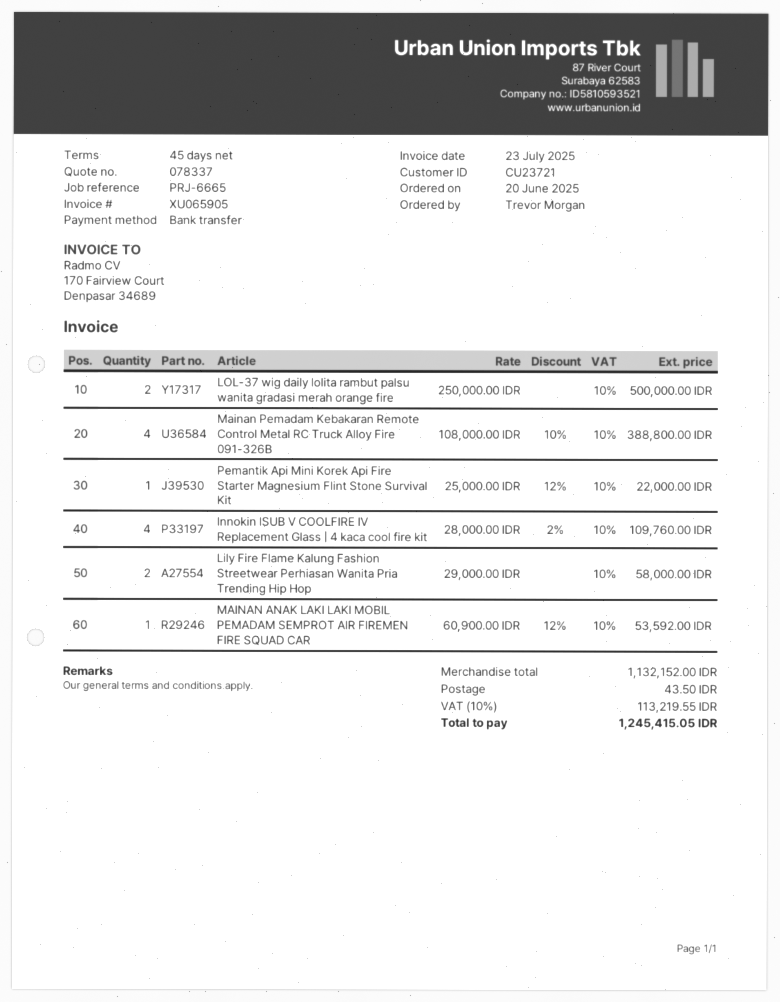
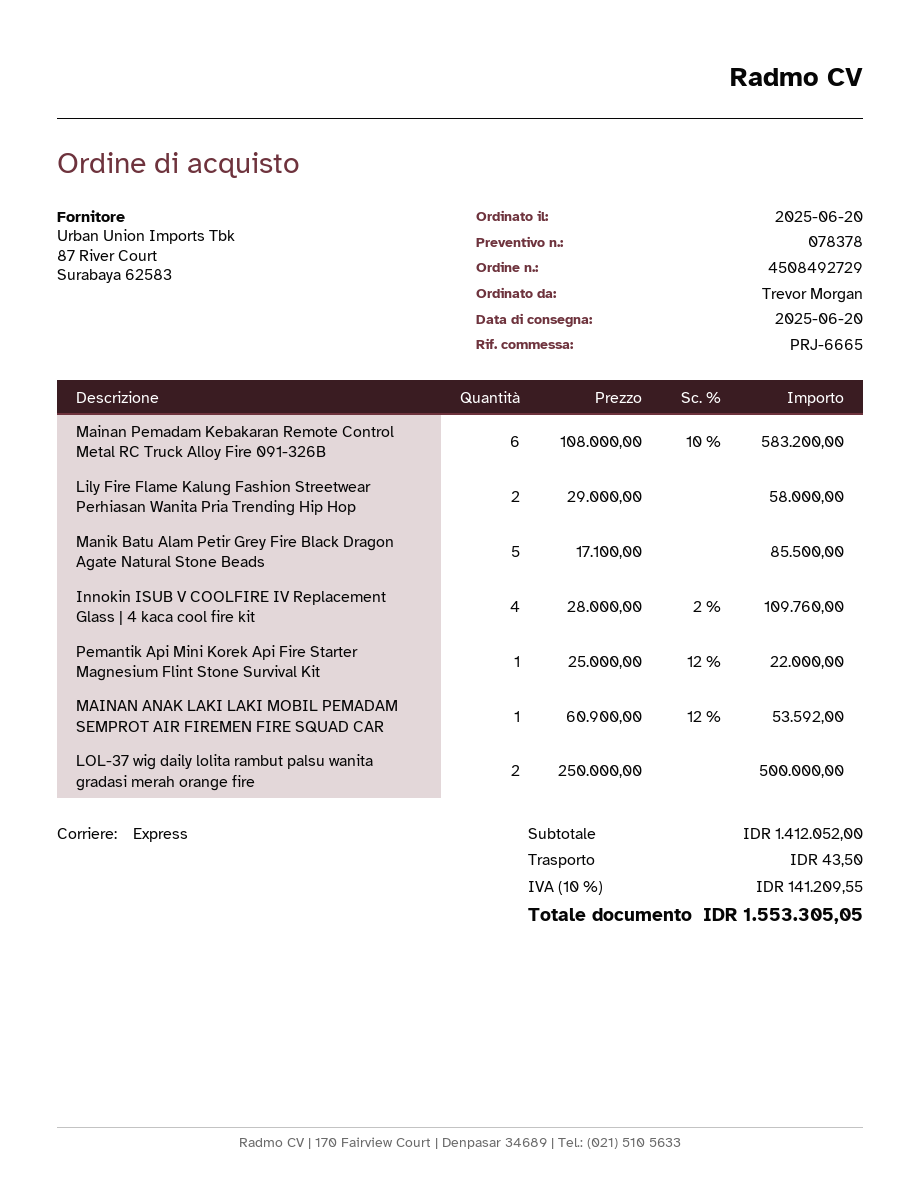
quote number: 078337 -> 078378
Mainan Pemadam Kebakaran Remote Control Metal RC Truck Alloy Fire 091-326B: 4 x 108000.00 - 10% = 388800.00 -> 6 x 108000.00 - 10% = 583200.00
Manik Batu Alam Petir Grey Fire Black Dragon Agate Natural Stone Beads: none -> 5 x 17100.00 = 85500.00
subtotal: 1132152.00 -> 1412052.00
tax: 10% = 113219.55 -> 10% = 141209.55
total: 1245415.05 -> 1553305.05

